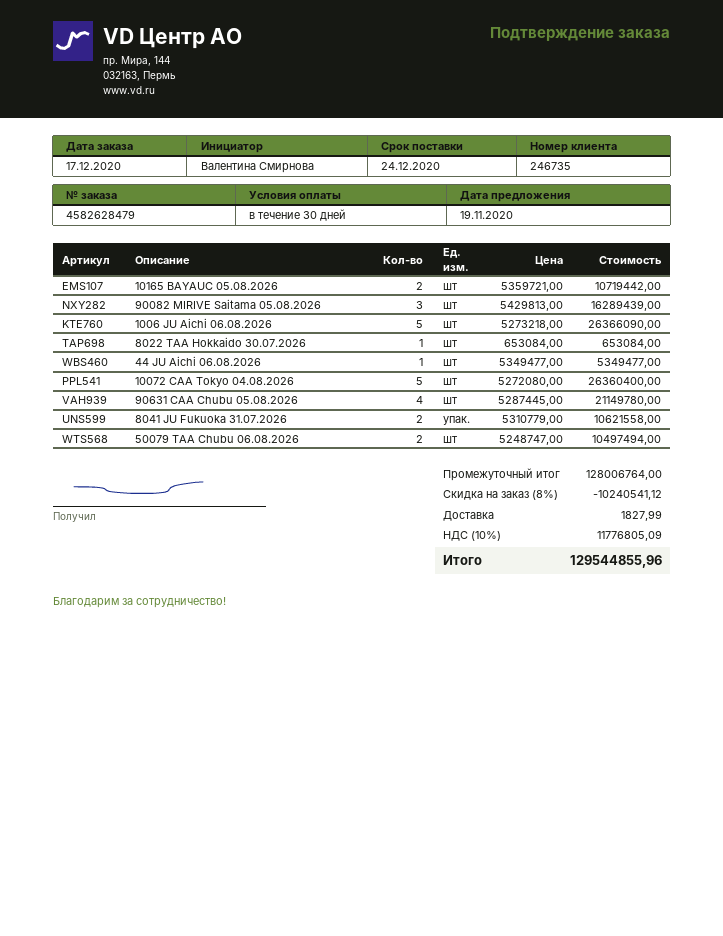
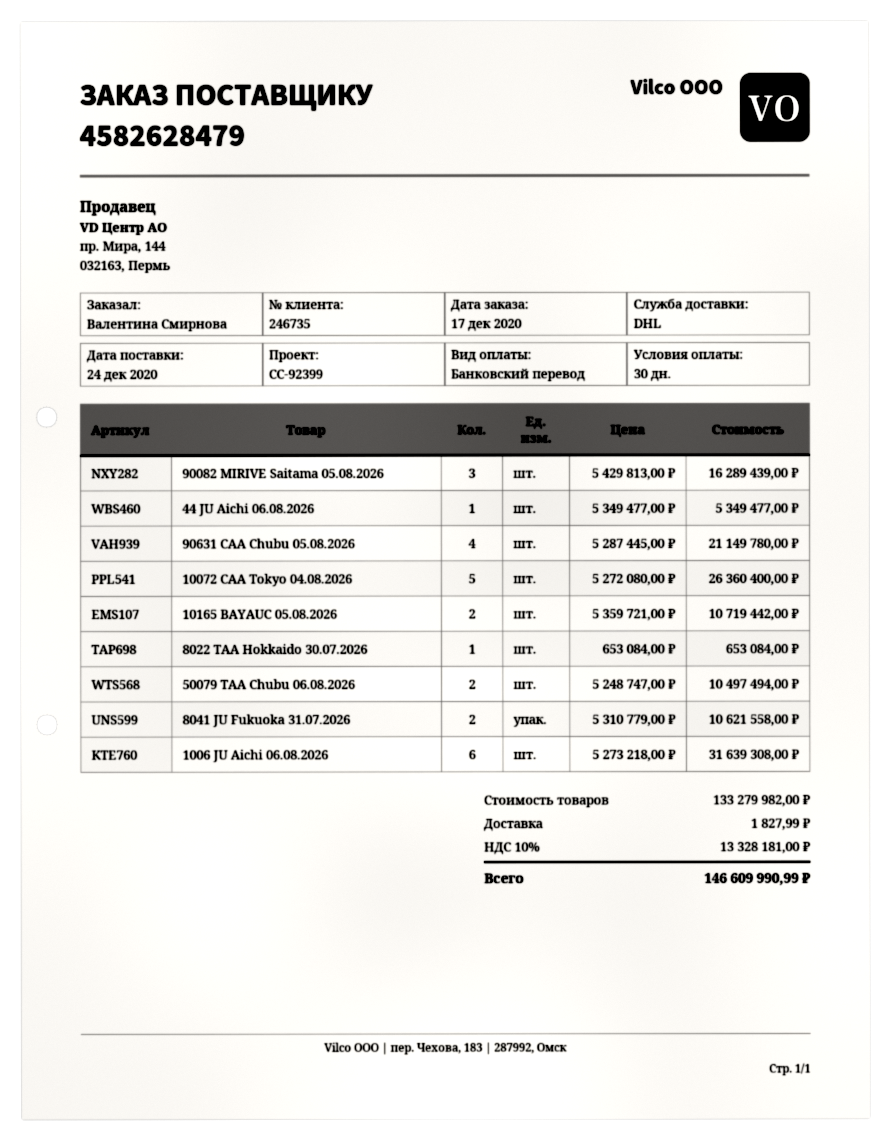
1006 JU Aichi 06.08.2026: 5 x 5273218.00 = 26366090.00 -> 6 x 5273218.00 = 31639308.00
subtotal: 128006764.00 -> 133279982.00
discount: 8% = 10240541.12 -> none
tax: 10% = 11776805.09 -> 10% = 13328181.00
total: 129544855.96 -> 146609990.99

